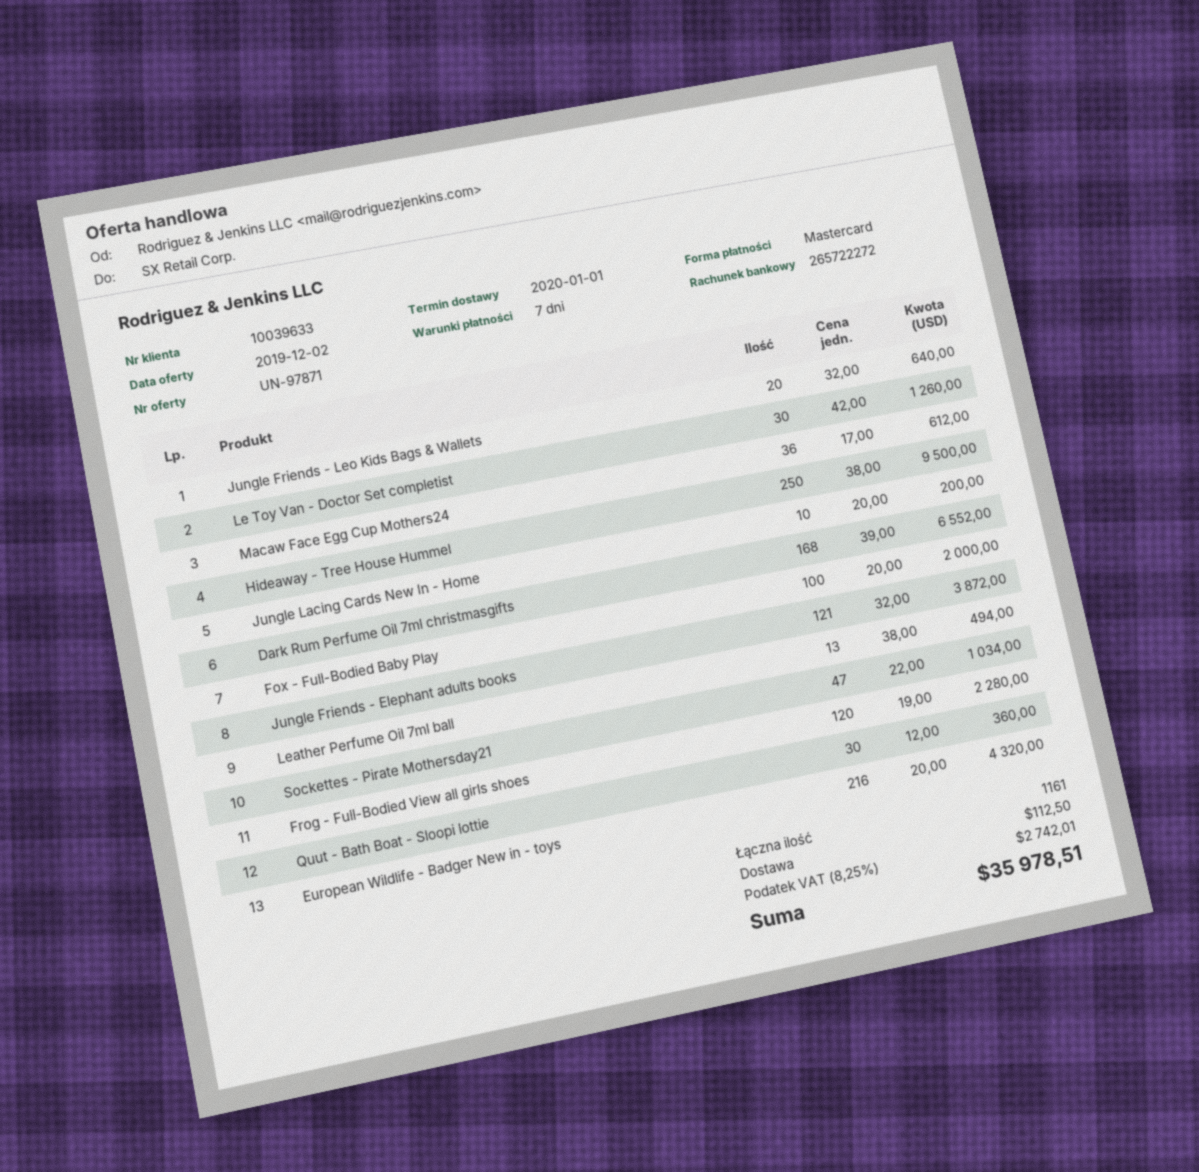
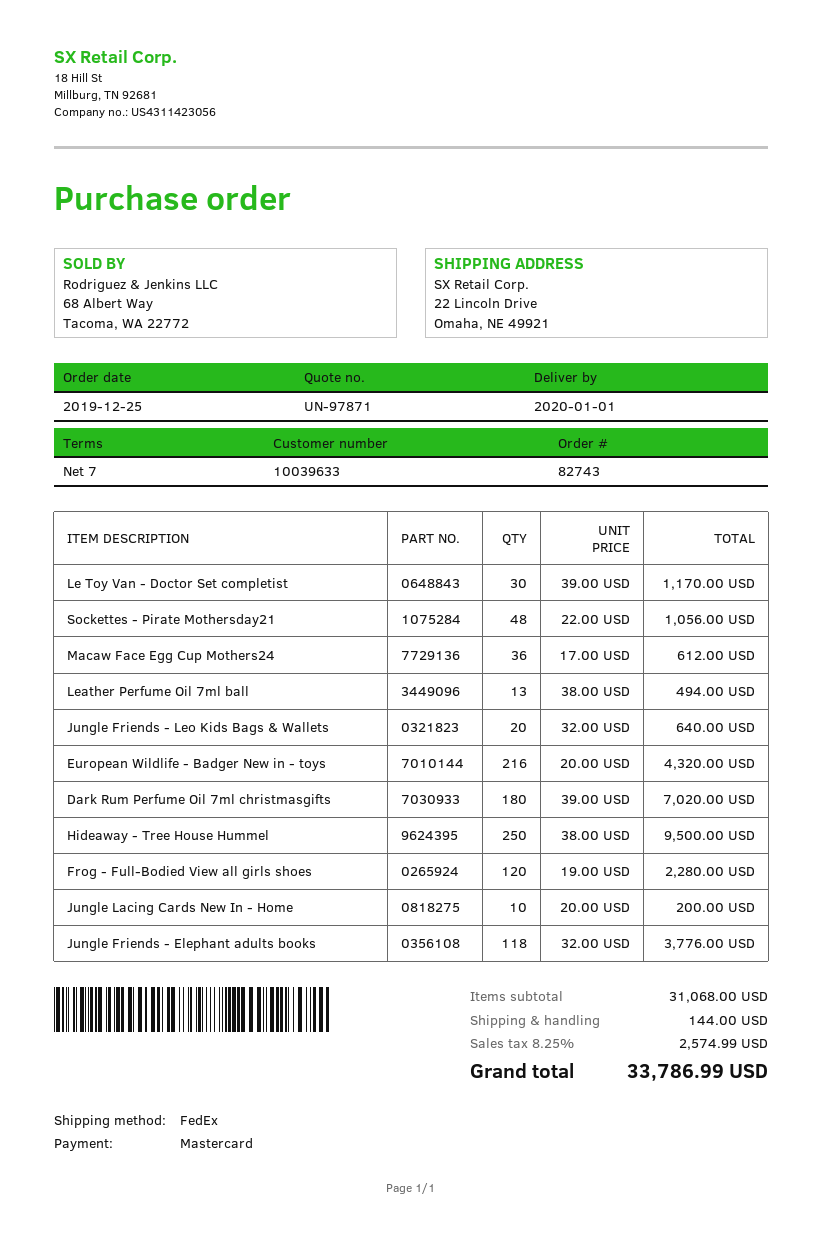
Le Toy Van - Doctor Set completist: 30 x 42.00 = 1260.00 -> 30 x 39.00 = 1170.00
Dark Rum Perfume Oil 7ml christmasgifts: 168 x 39.00 = 6552.00 -> 180 x 39.00 = 7020.00
Fox - Full-Bodied Baby Play: 100 x 20.00 = 2000.00 -> none
Jungle Friends - Elephant adults books: 121 x 32.00 = 3872.00 -> 118 x 32.00 = 3776.00
Sockettes - Pirate Mothersday21: 47 x 22.00 = 1034.00 -> 48 x 22.00 = 1056.00
Quut - Bath Boat - Sloopi lottie: 30 x 12.00 = 360.00 -> none
shipping: 112.50 -> 144.00
tax: 8.25% = 2742.01 -> 8.25% = 2574.99
total: 35978.51 -> 33786.99

